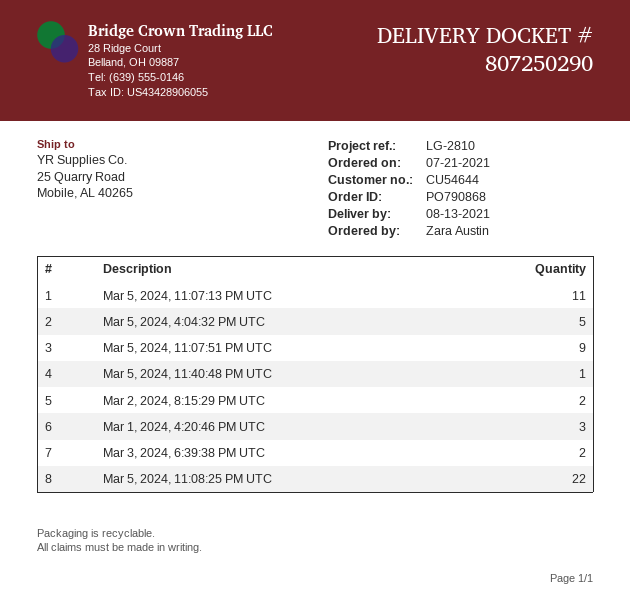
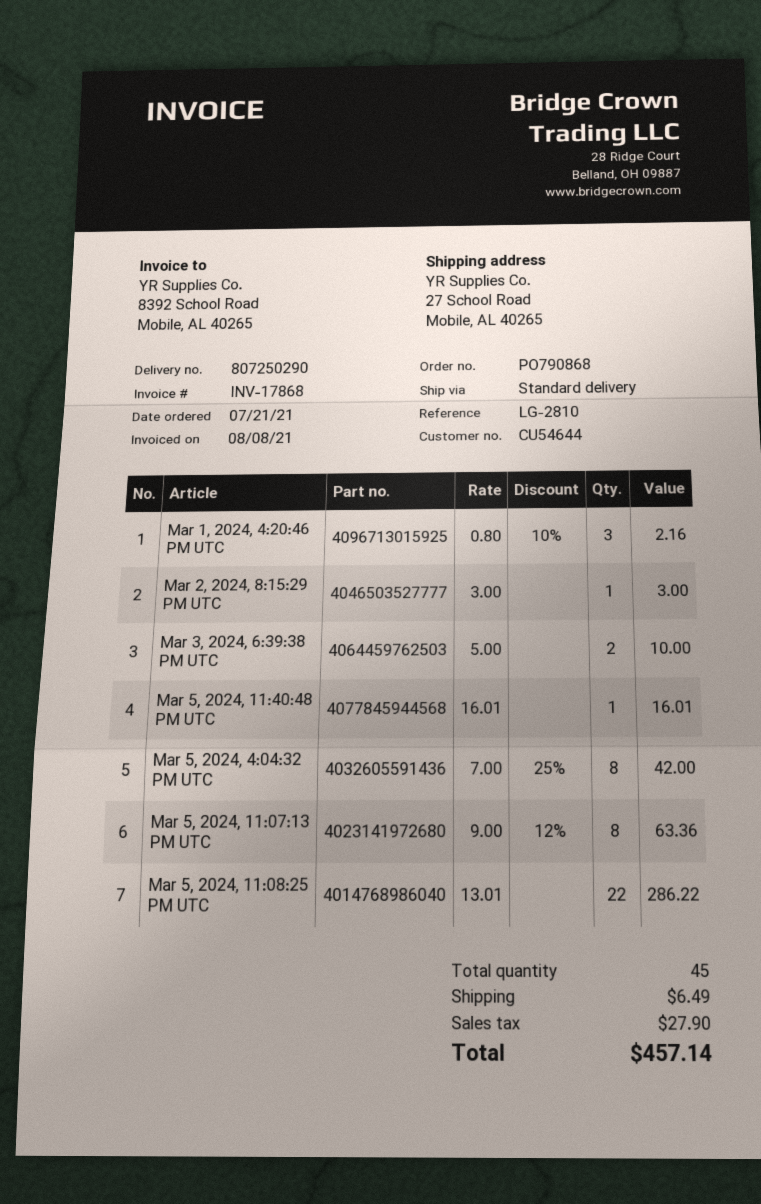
ship to: 25 Quarry Road, Mobile, AL 40265 -> 27 School Road, Mobile, AL 40265
Mar 5, 2024, 11:07:13 PM UTC: 11 -> 8
Mar 5, 2024, 4:04:32 PM UTC: 5 -> 8
Mar 5, 2024, 11:07:51 PM UTC: 9 -> none
Mar 2, 2024, 8:15:29 PM UTC: 2 -> 1

